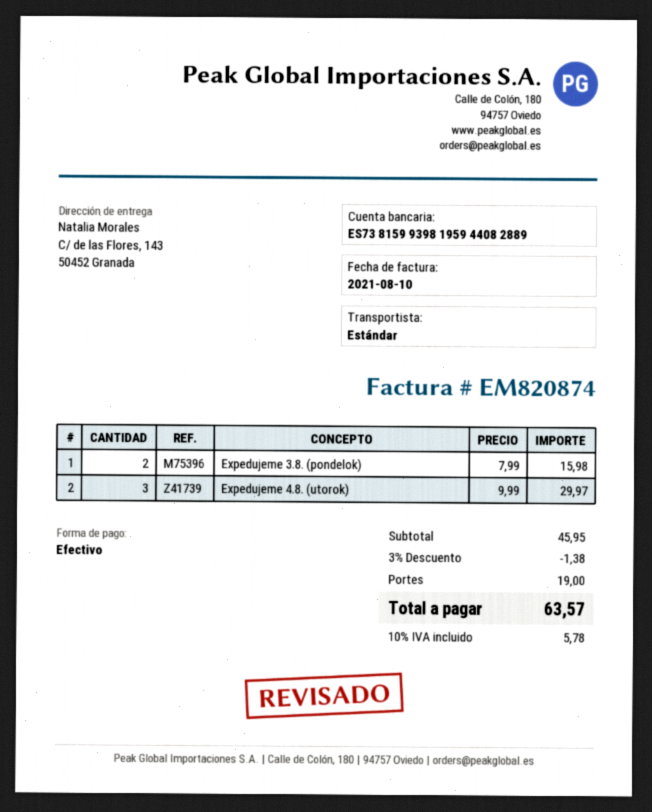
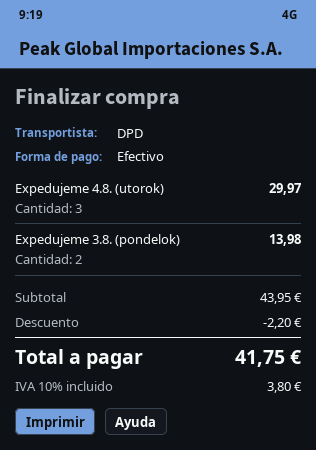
shipping method: standard -> DPD
Expedujeme 3.8. (pondelok): 2 for 15.98 -> 2 for 13.98
subtotal: 45.95 -> 43.95
discount: 1.38 -> 2.20
shipping: 19.00 -> none
tax: 10% = 5.78 -> 10% = 3.80
total: 63.57 -> 41.75

